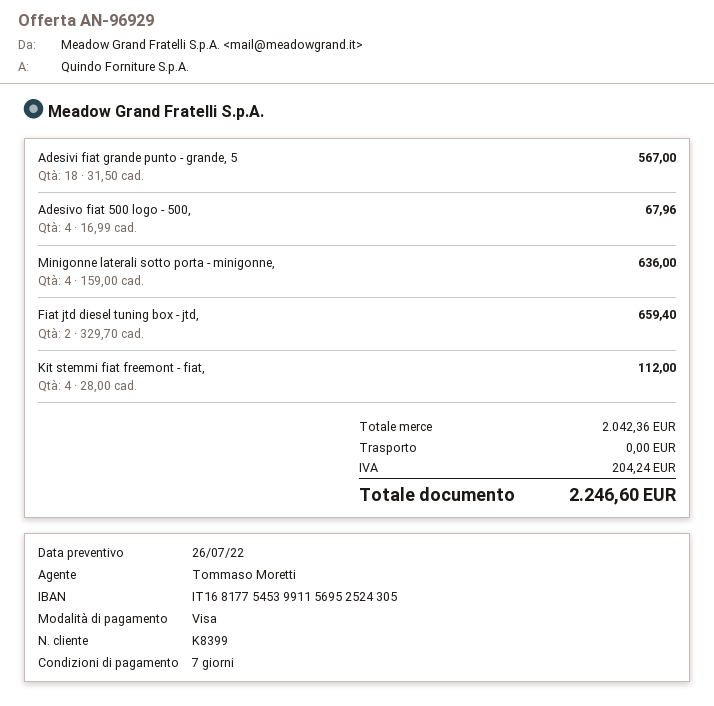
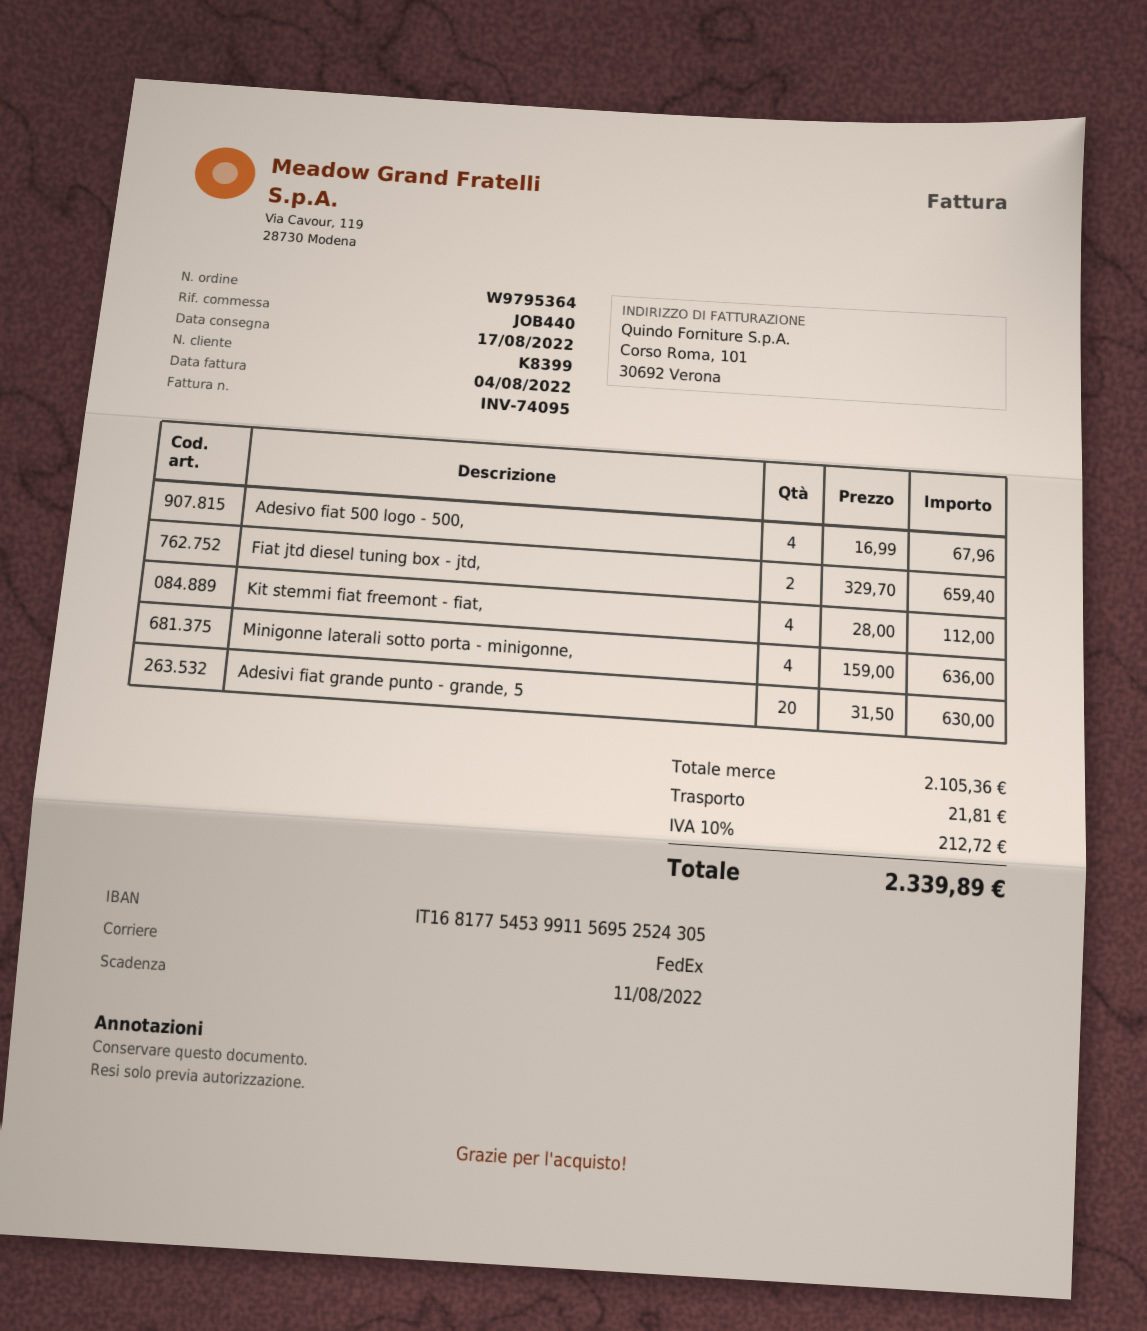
Adesivi fiat grande punto - grande, 5: 18 x 31.50 = 567.00 -> 20 x 31.50 = 630.00
subtotal: 2042.36 -> 2105.36
shipping: 0.00 -> 21.81
tax: 204.24 -> 212.72
total: 2246.60 -> 2339.89

